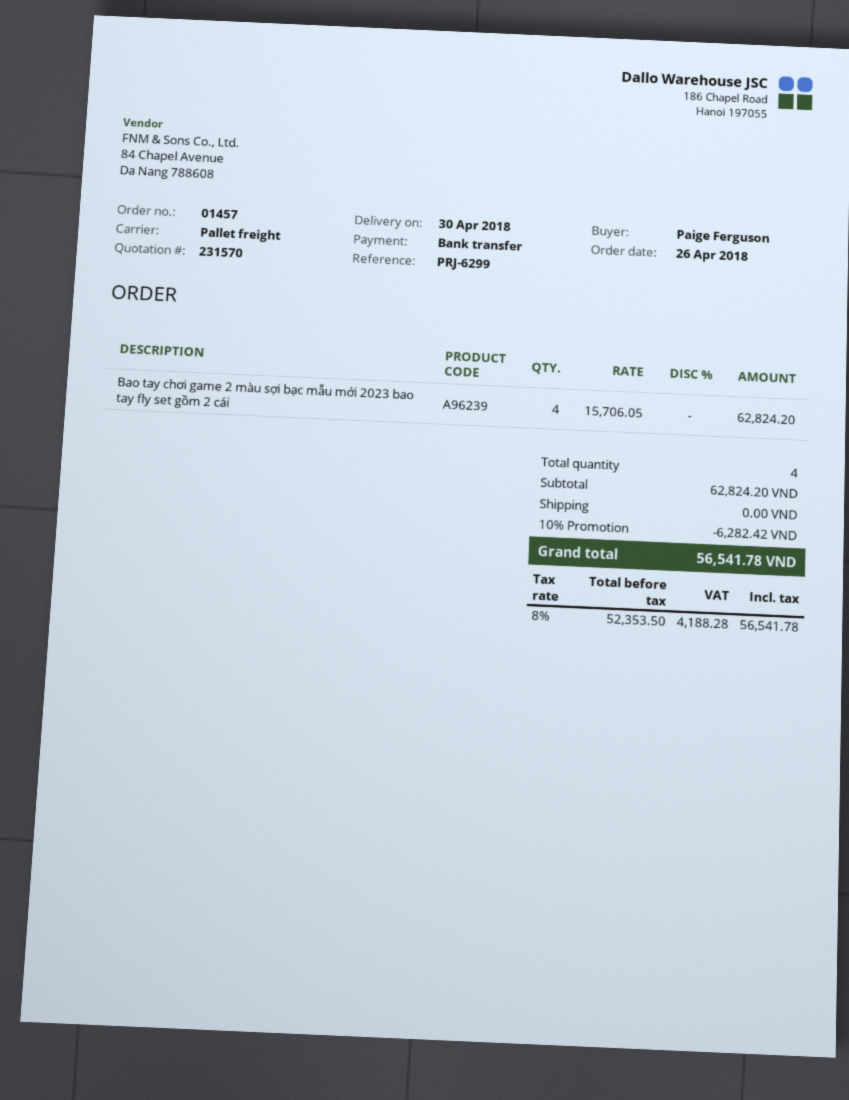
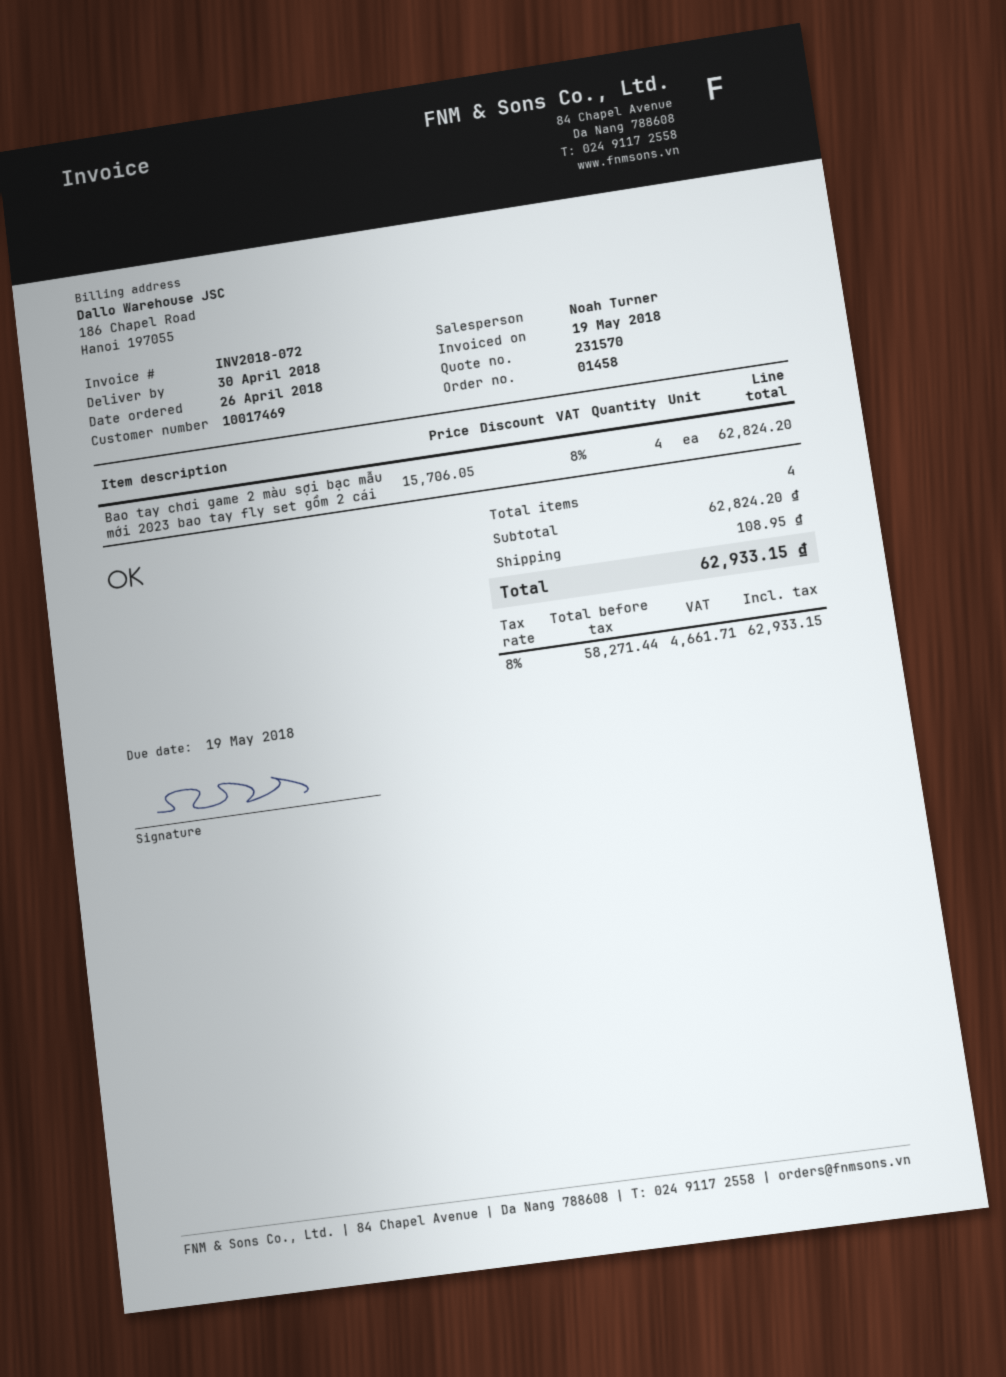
order number: 01457 -> 01458
discount: 10% = 6282.42 -> none
shipping: 0.00 -> 108.95
net: 52353.50 -> 58271.44
tax: 8% = 4188.28 -> 8% = 4661.71
total: 56541.78 -> 62933.15

